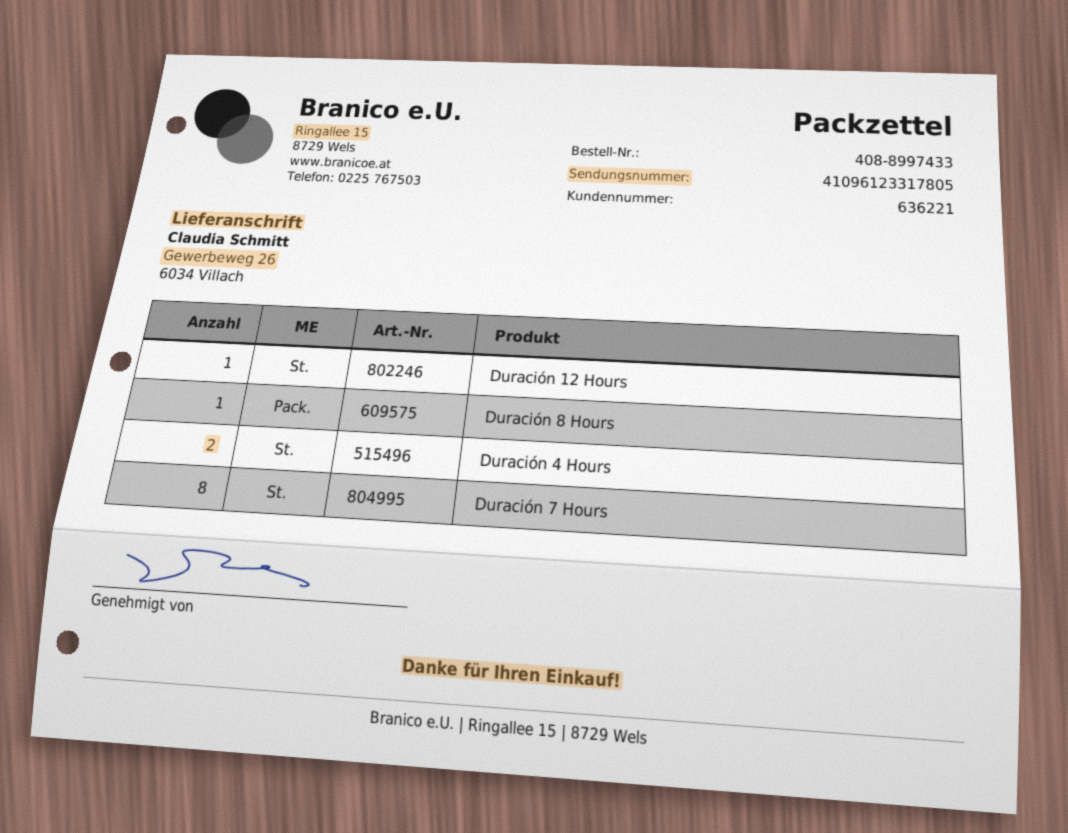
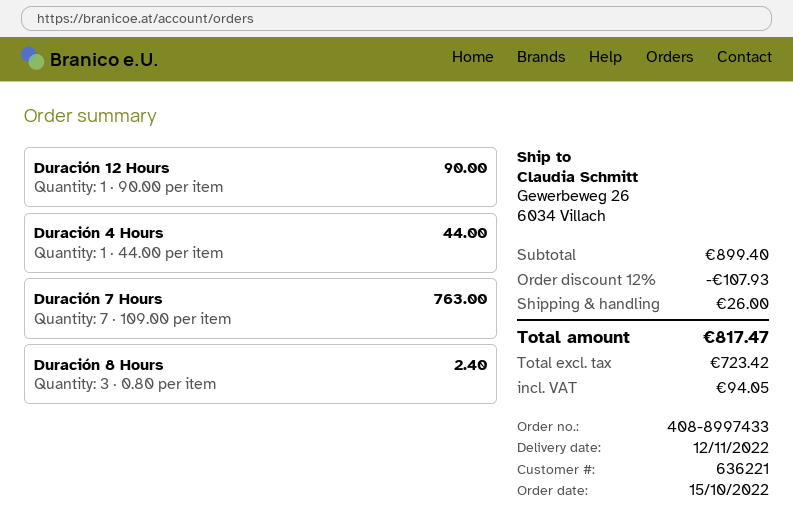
Duración 8 Hours: 1 -> 3
Duración 4 Hours: 2 -> 1
Duración 7 Hours: 8 -> 7

